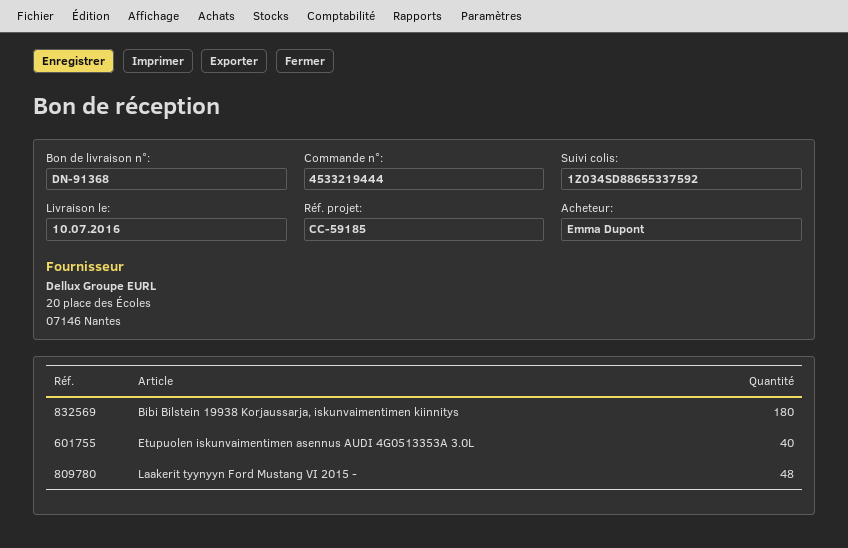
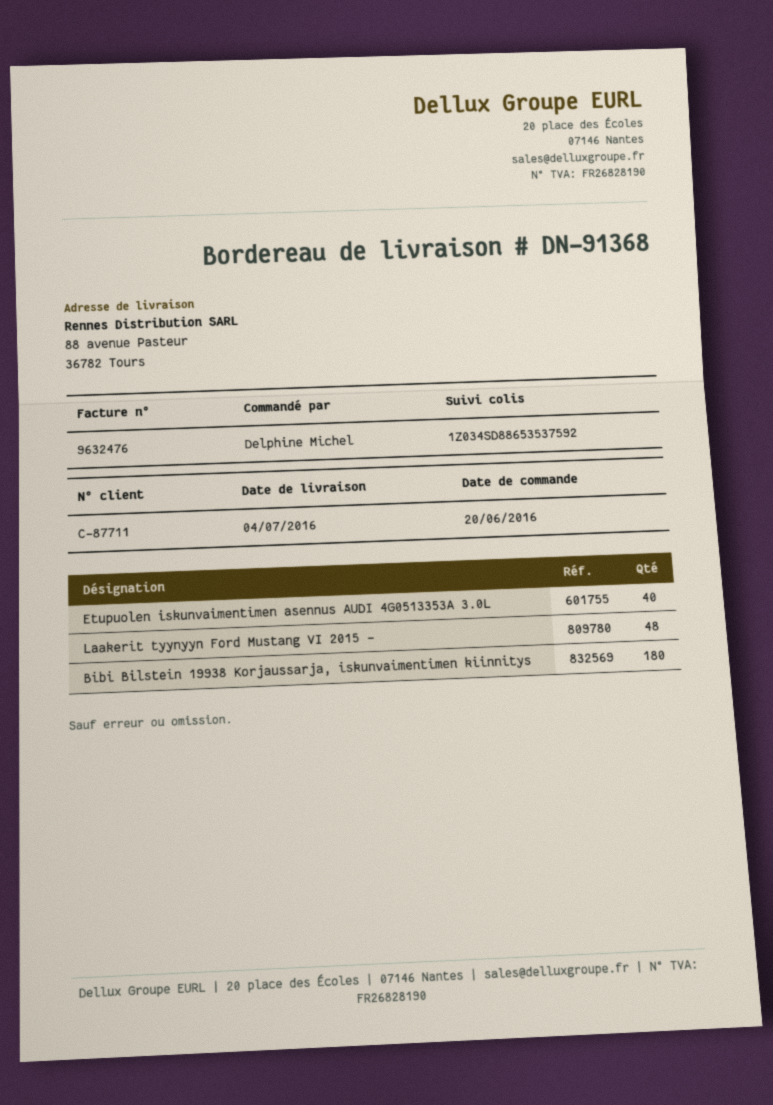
delivery date: 2016-07-10 -> 2016-07-04
ordered by: Emma Dupont -> Delphine Michel
tracking number: 1Z034SD88655337592 -> 1Z034SD88653537592

